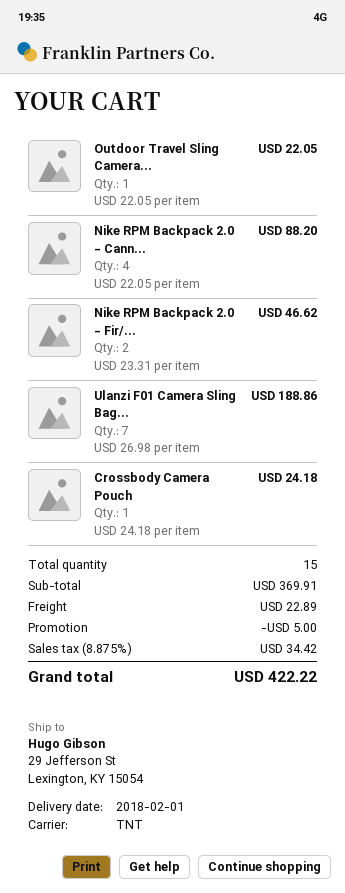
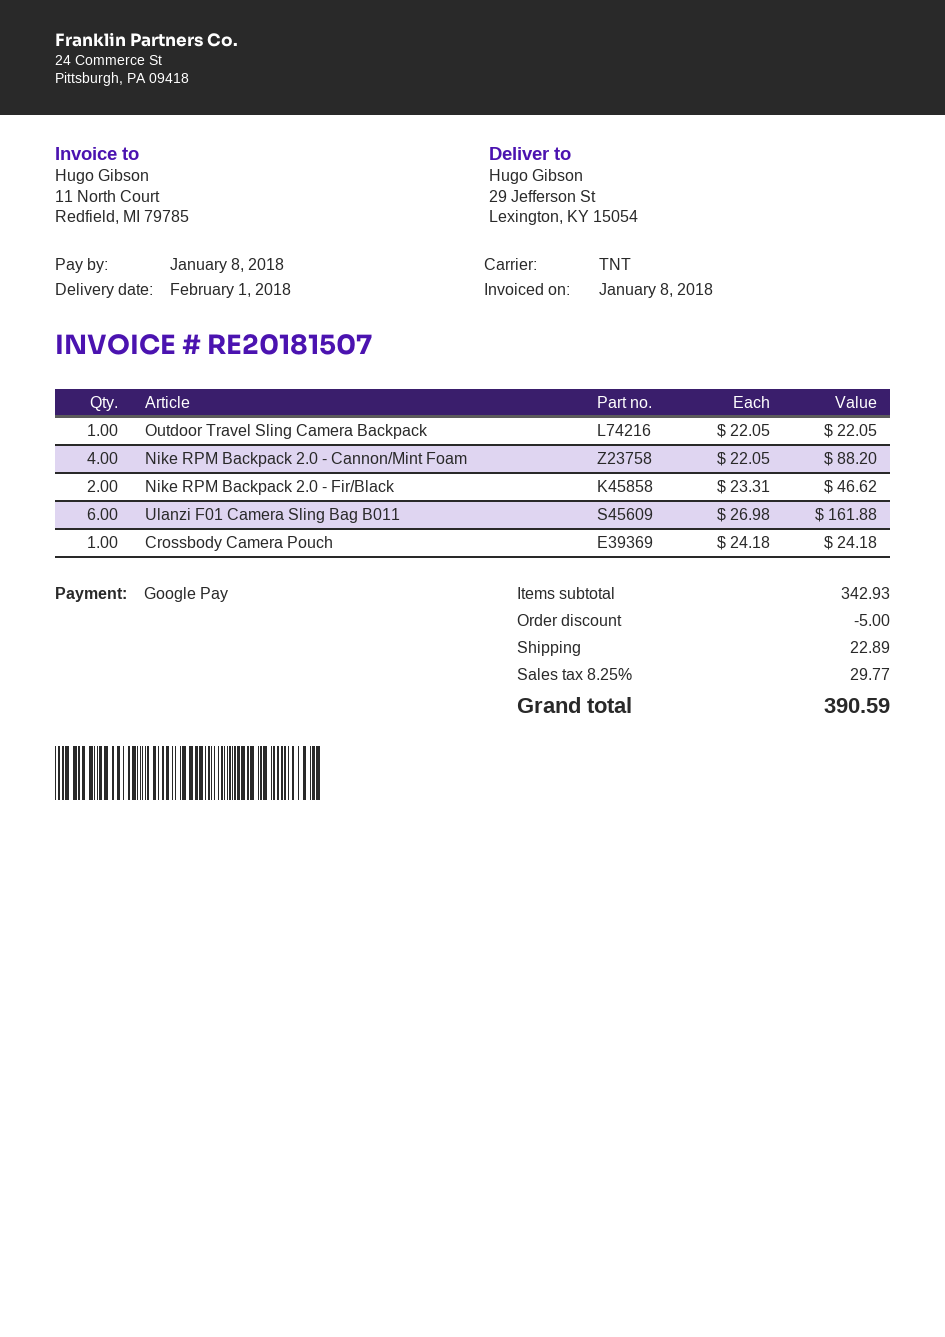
Ulanzi F01 Camera Sling Bag...: 7 x 26.98 = 188.86 -> 6 x 26.98 = 161.88
subtotal: 369.91 -> 342.93
tax: 8.875% = 34.42 -> 8.25% = 29.77
total: 422.22 -> 390.59

